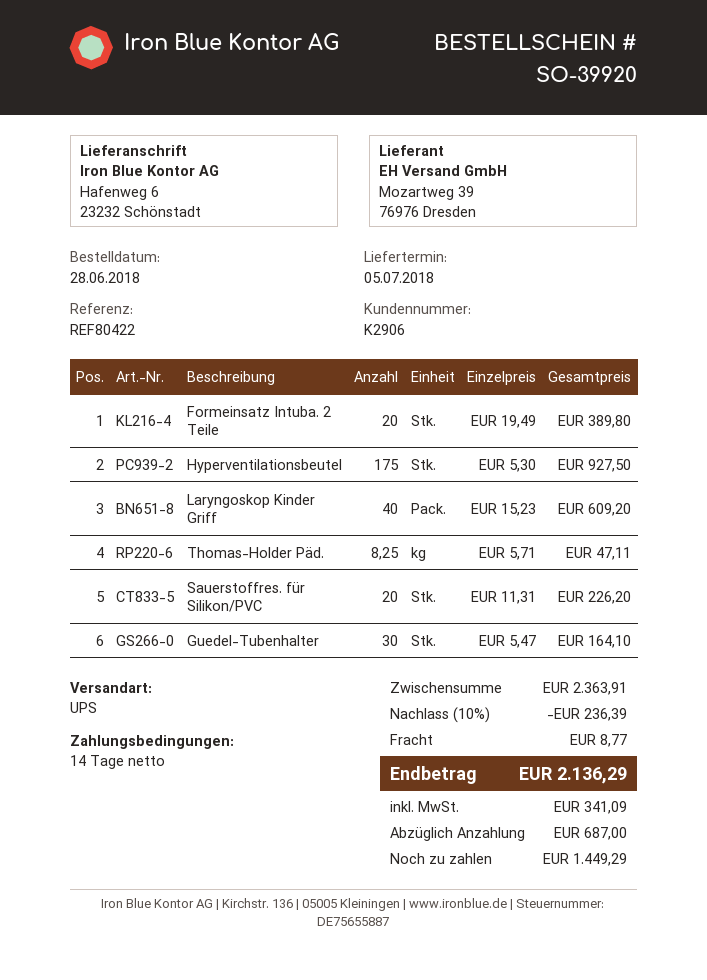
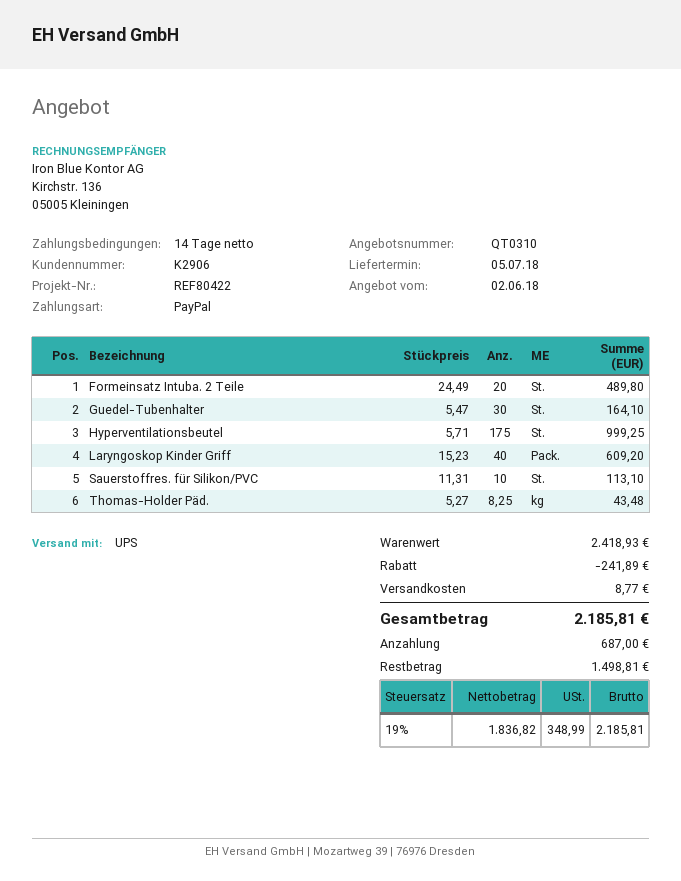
Formeinsatz Intuba. 2 Teile: 20 x 19.49 = 389.80 -> 20 x 24.49 = 489.80
Hyperventilationsbeutel: 175 x 5.30 = 927.50 -> 175 x 5.71 = 999.25
Thomas-Holder Päd.: 8.25 x 5.71 = 47.11 -> 8.25 x 5.27 = 43.48
Sauerstoffres. für Silikon/PVC: 20 x 11.31 = 226.20 -> 10 x 11.31 = 113.10
subtotal: 2363.91 -> 2418.93
discount: 236.39 -> 241.89
tax: 341.09 -> 348.99
total: 2136.29 -> 2185.81
balance: 1449.29 -> 1498.81

